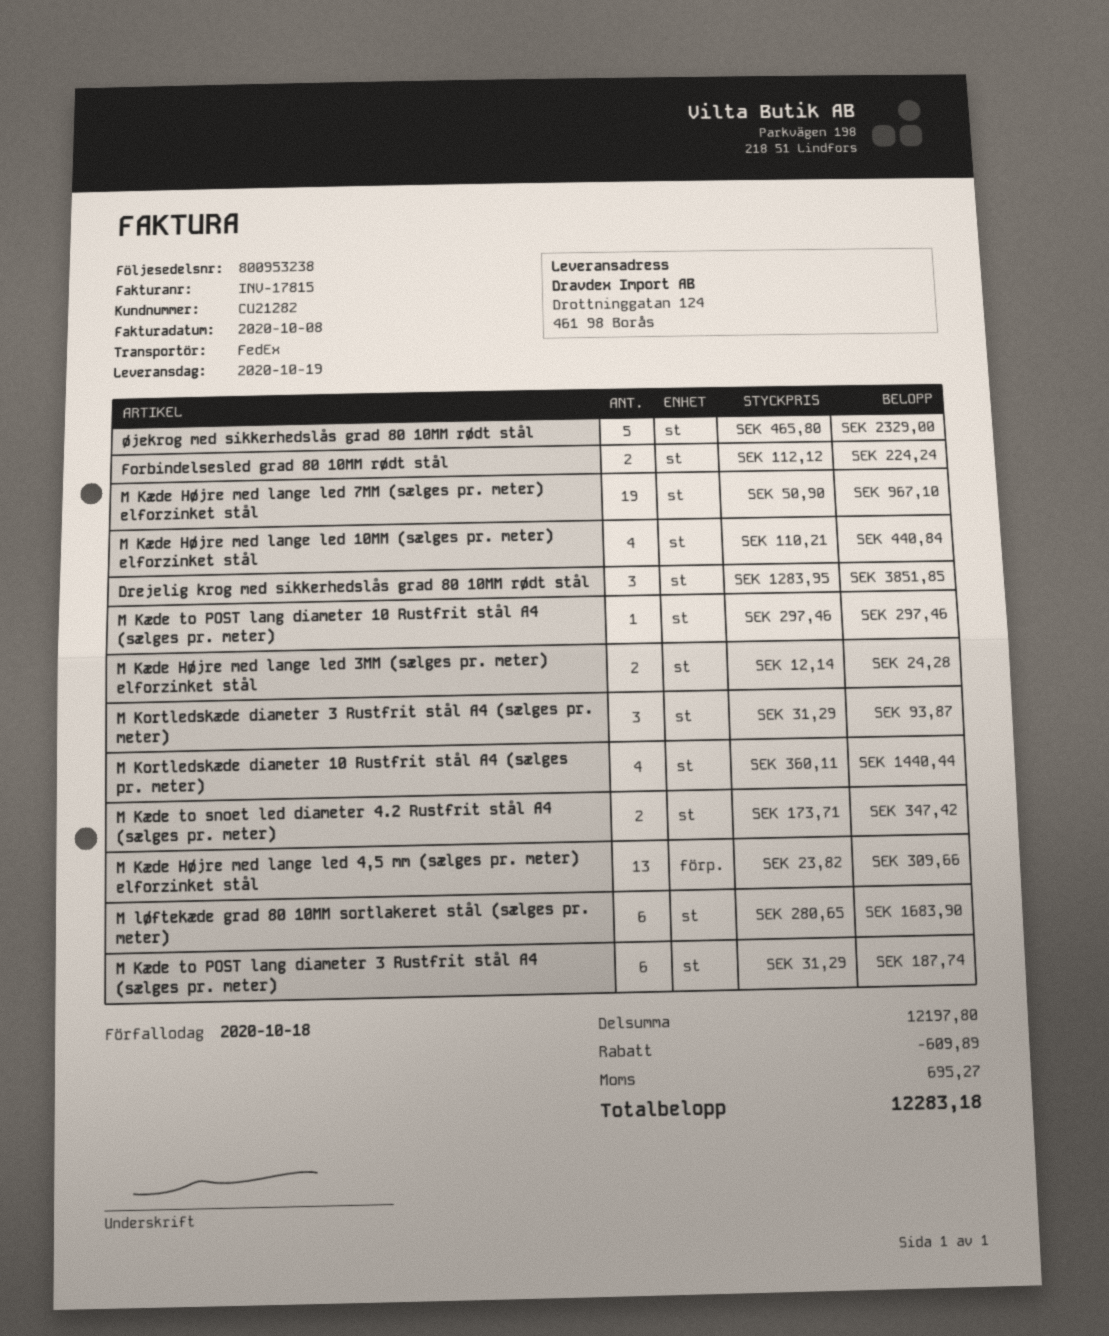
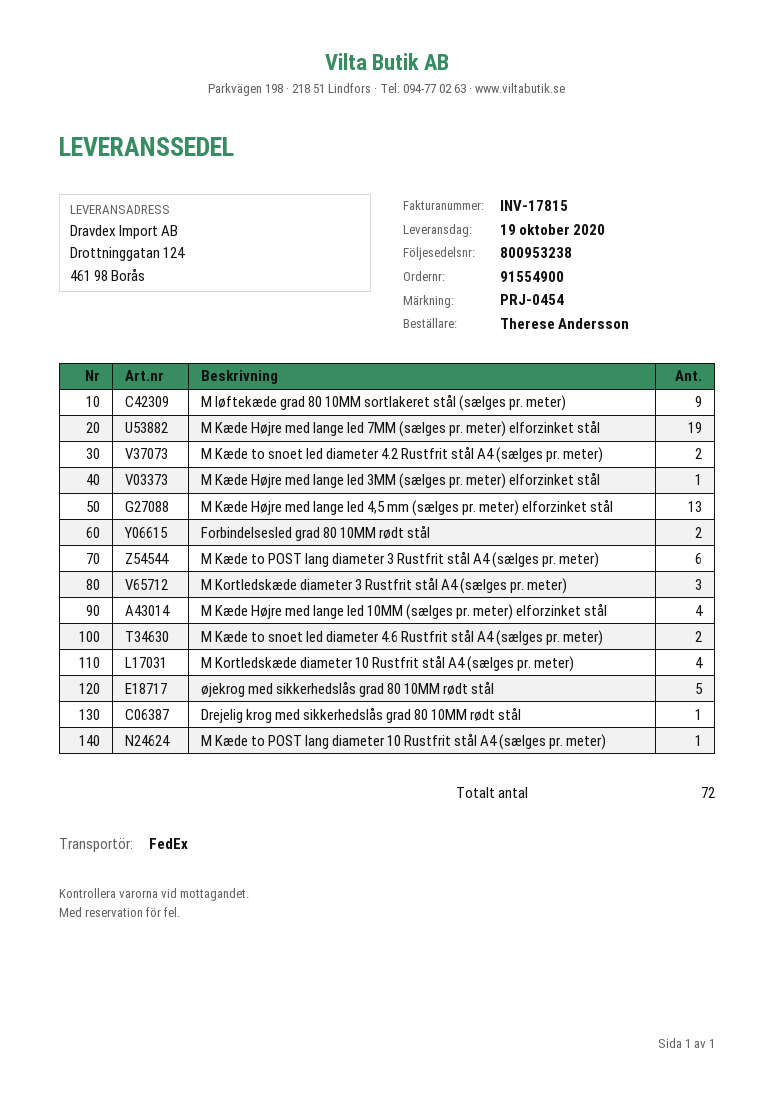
Drejelig krog med sikkerhedslås grad 80 10MM rødt stål: 3 -> 1
M Kæde Højre med lange led 3MM (sælges pr. meter) elforzinket stål: 2 -> 1
M løftekæde grad 80 10MM sortlakeret stål (sælges pr. meter): 6 -> 9
M Kæde to snoet led diameter 4.6 Rustfrit stål A4 (sælges pr. meter): none -> 2

